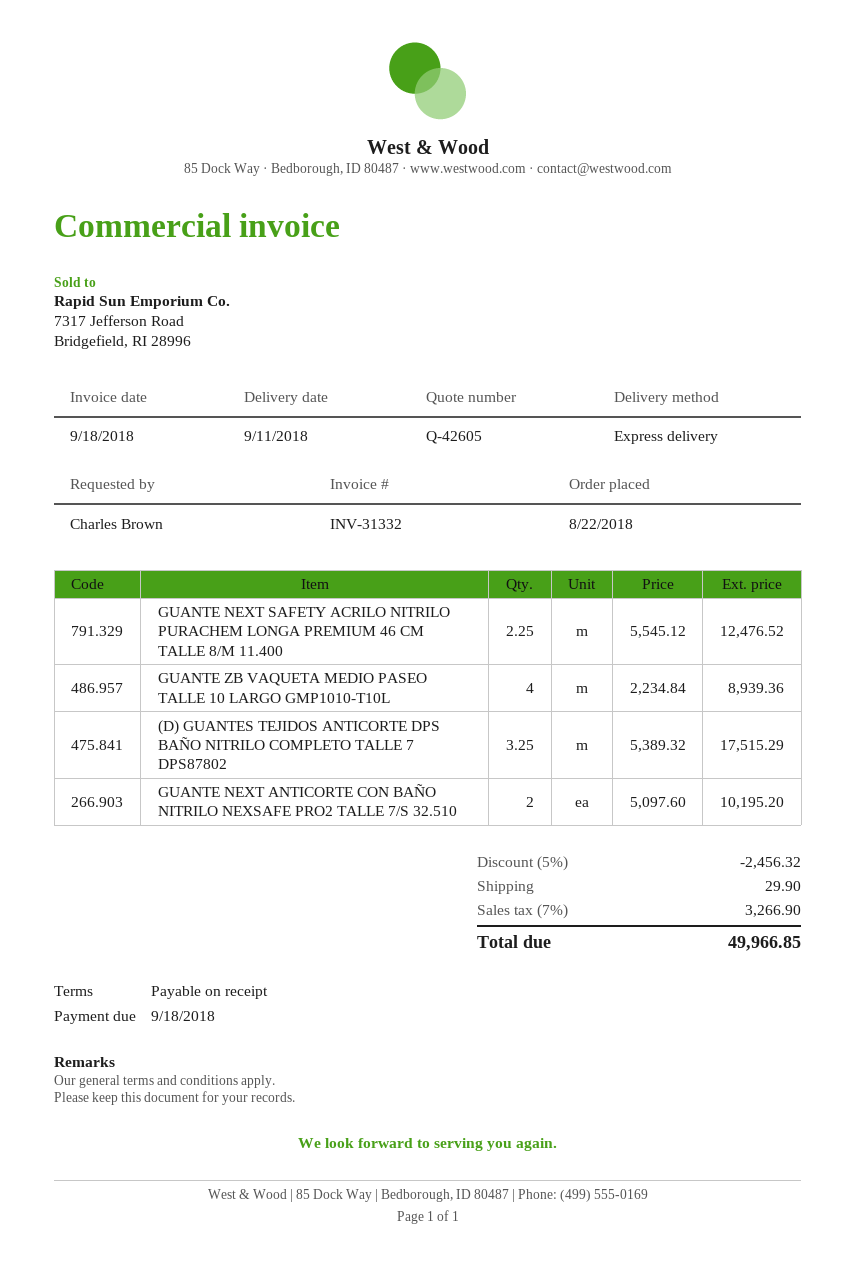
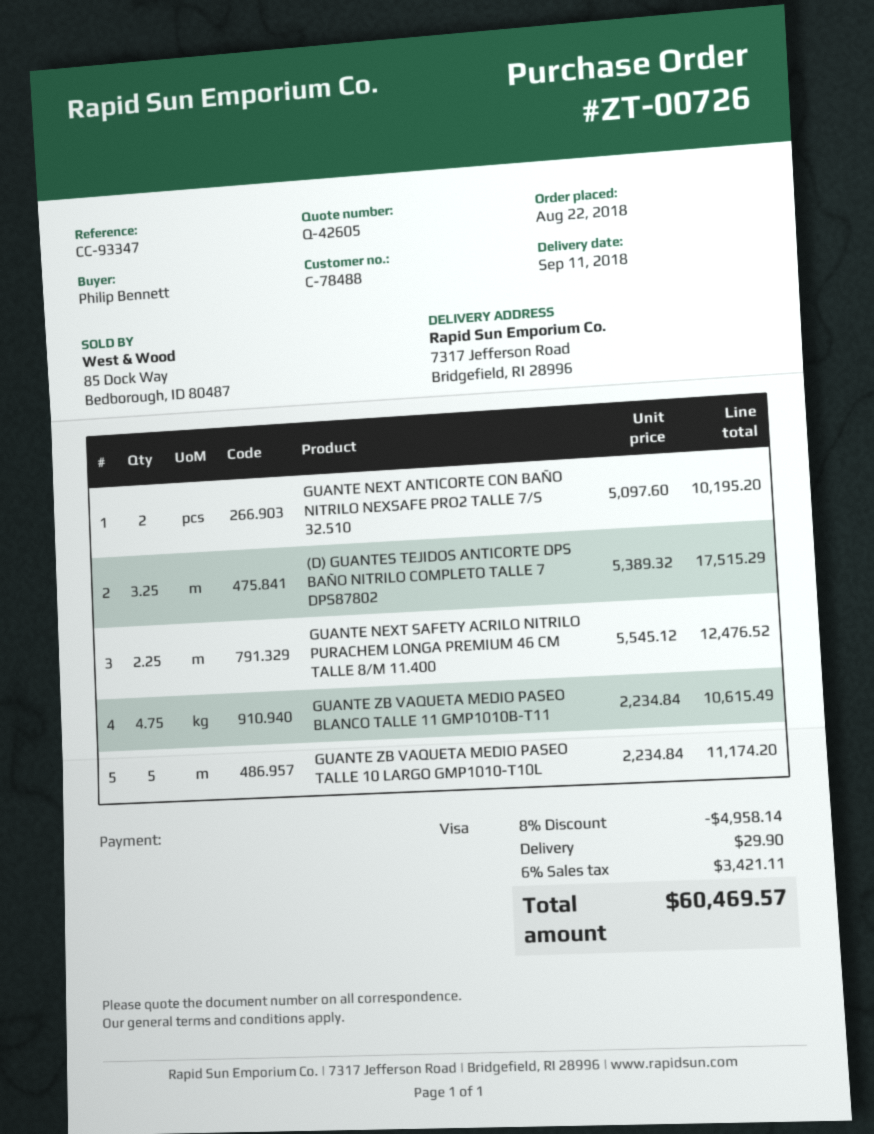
ordered by: Charles Brown -> Philip Bennett
GUANTE ZB VAQUETA MEDIO PASEO TALLE 10 LARGO GMP1010-T10L: 4 x 2234.84 = 8939.36 -> 5 x 2234.84 = 11174.20
GUANTE ZB VAQUETA MEDIO PASEO BLANCO TALLE 11 GMP1010B-T11: none -> 4.75 x 2234.84 = 10615.49
discount: 5% = 2456.32 -> 8% = 4958.14
tax: 7% = 3266.90 -> 6% = 3421.11
total: 49966.85 -> 60469.57

